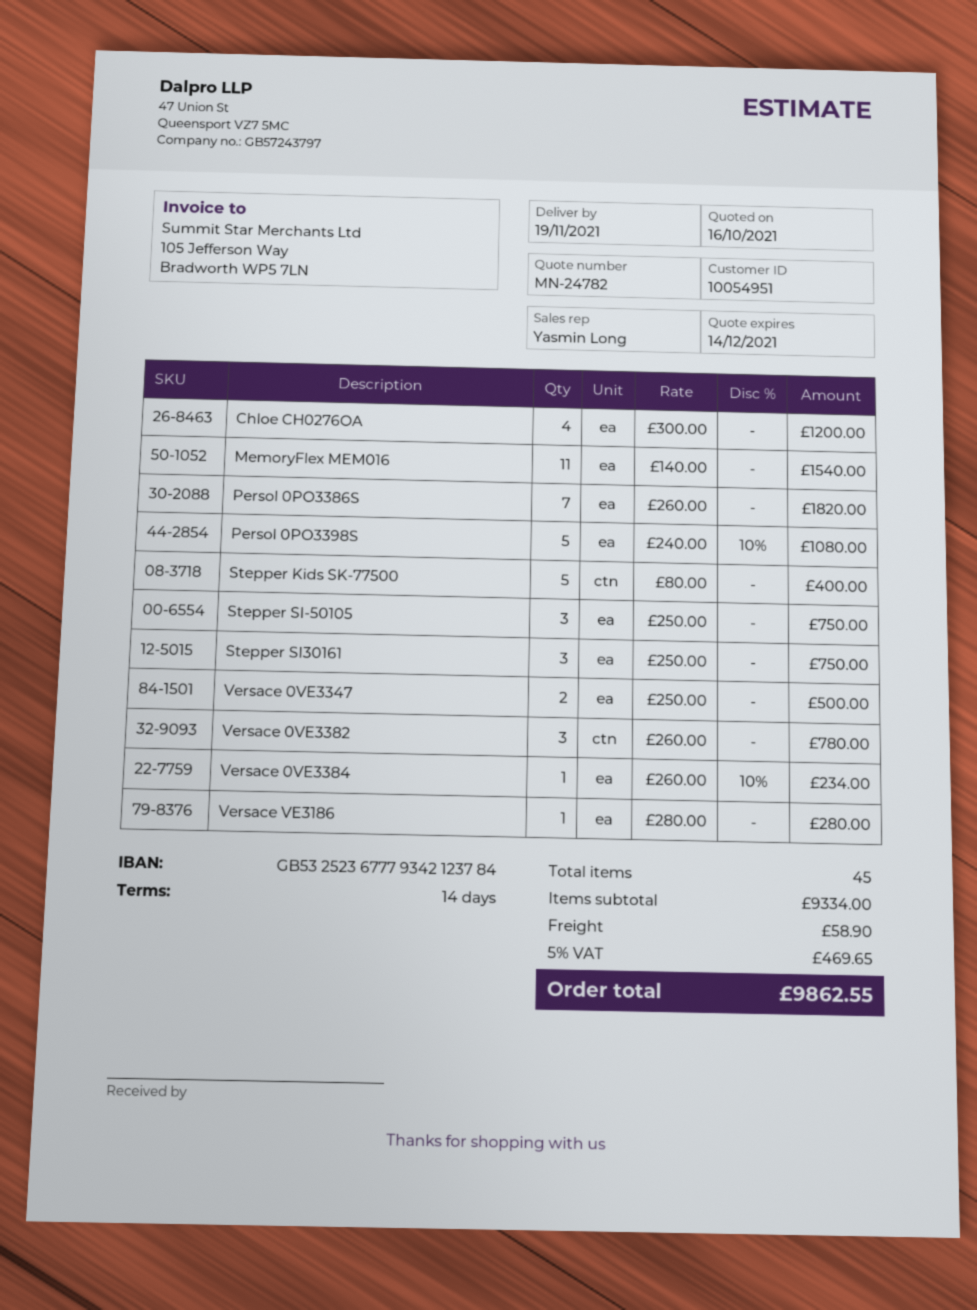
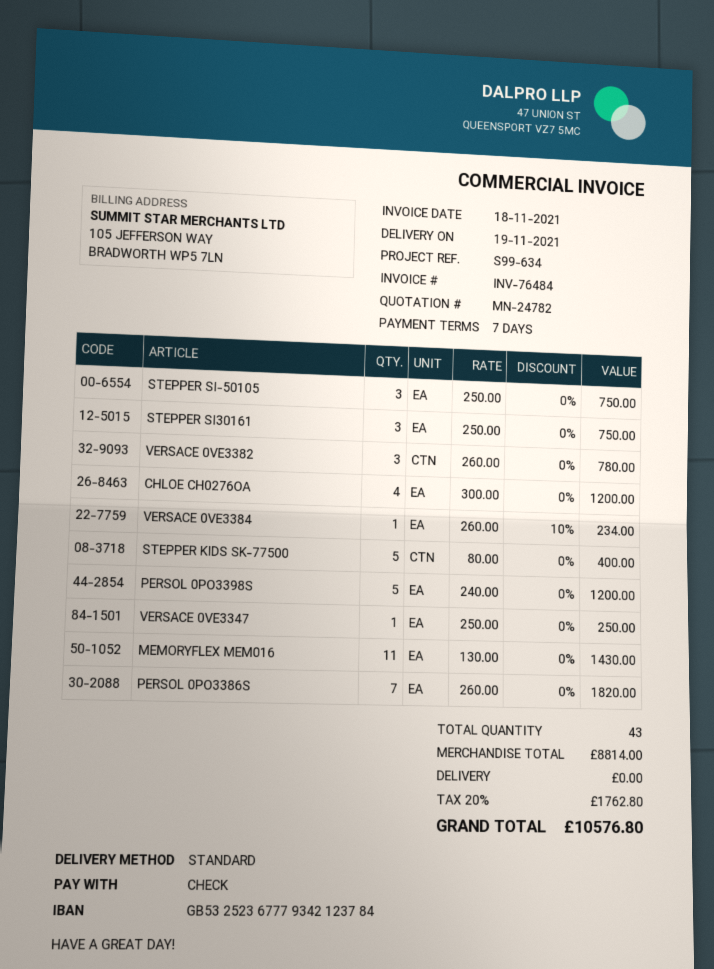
payment terms: 14 days -> 7 days
MemoryFlex MEM016: 11 x 140.00 = 1540.00 -> 11 x 130.00 = 1430.00
Persol 0PO3398S: 5 x 240.00 - 10% = 1080.00 -> 5 x 240.00 = 1200.00
Versace 0VE3347: 2 x 250.00 = 500.00 -> 1 x 250.00 = 250.00
Versace VE3186: 1 x 280.00 = 280.00 -> none
total quantity: 45 -> 43
subtotal: 9334.00 -> 8814.00
shipping: 58.90 -> 0.00
tax: 5% = 469.65 -> 20% = 1762.80
total: 9862.55 -> 10576.80

